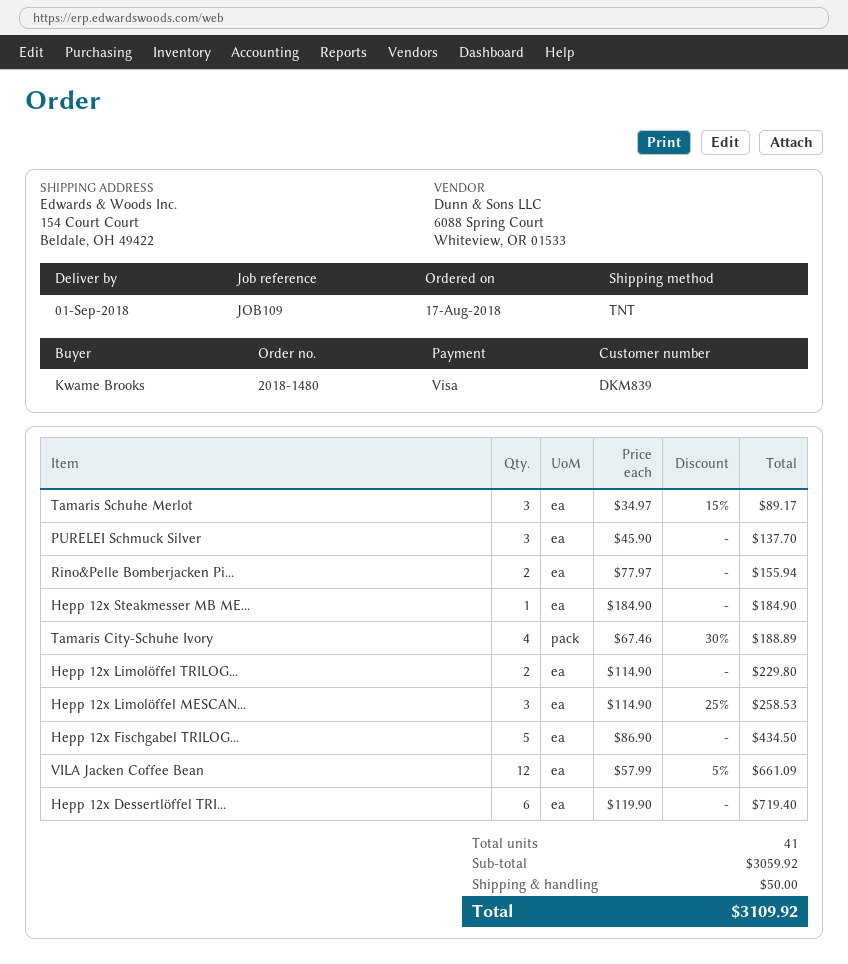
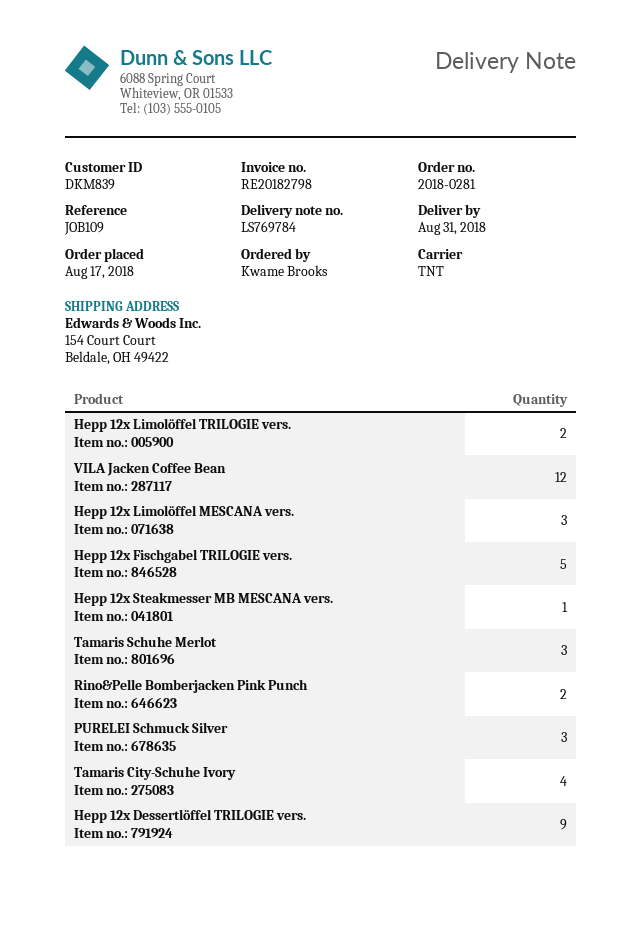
order number: 2018-1480 -> 2018-0281
delivery date: 2018-09-01 -> 2018-08-31
Hepp 12x Dessertlöffel TRI...: 6 -> 9

